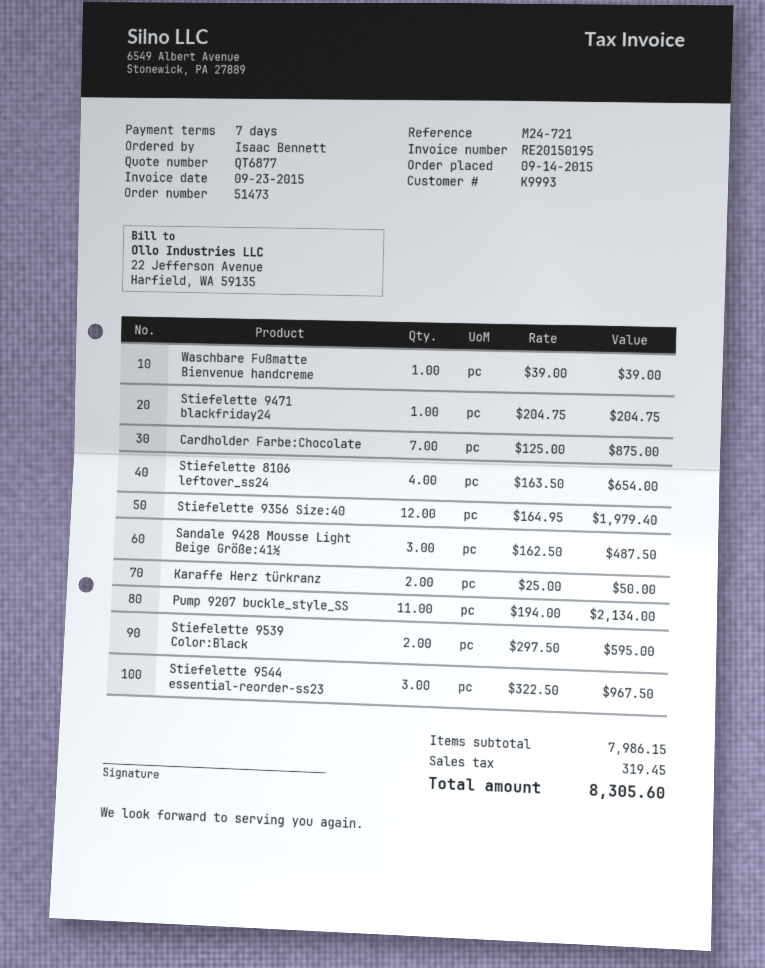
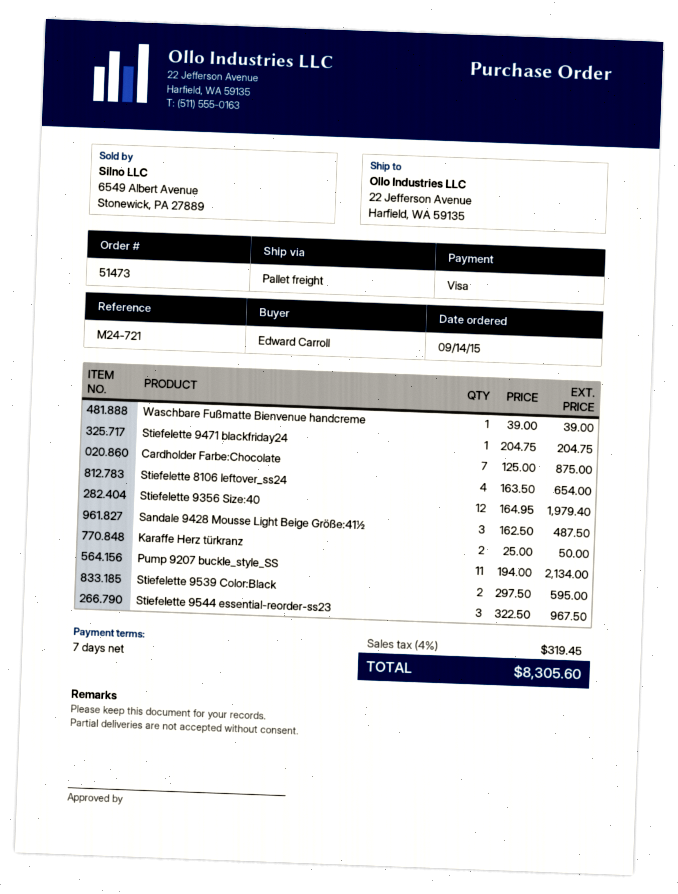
ordered by: Isaac Bennett -> Edward Carroll

